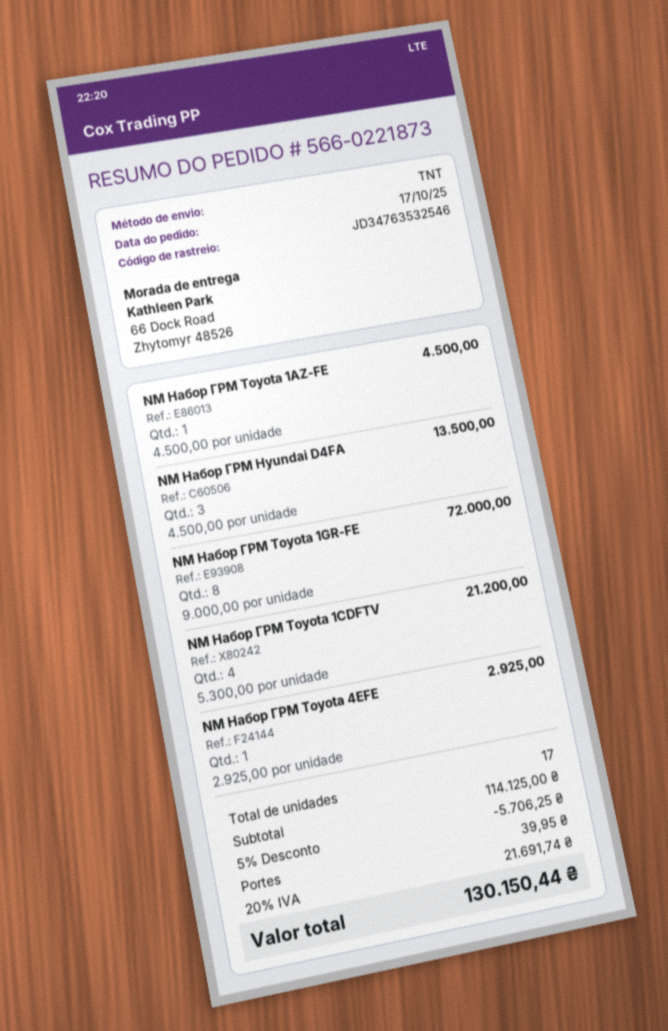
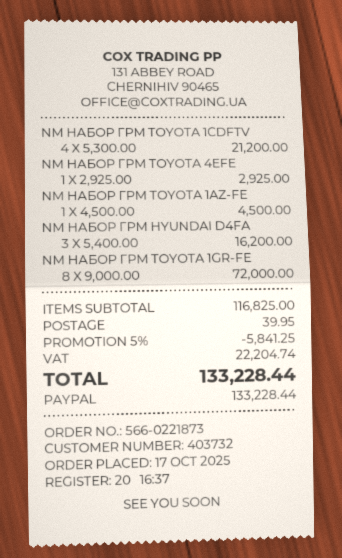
NM Набор ГРМ Hyundai D4FA: 3 x 4500.00 = 13500.00 -> 3 x 5400.00 = 16200.00
subtotal: 114125.00 -> 116825.00
discount: 5% = 5706.25 -> 5% = 5841.25
tax: 21691.74 -> 22204.74
total: 130150.44 -> 133228.44

